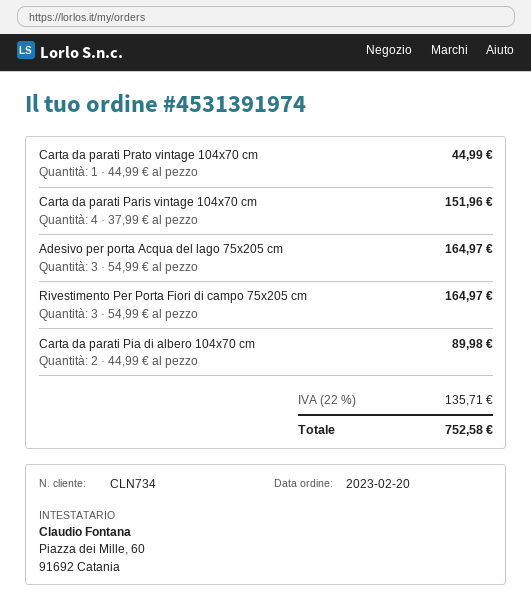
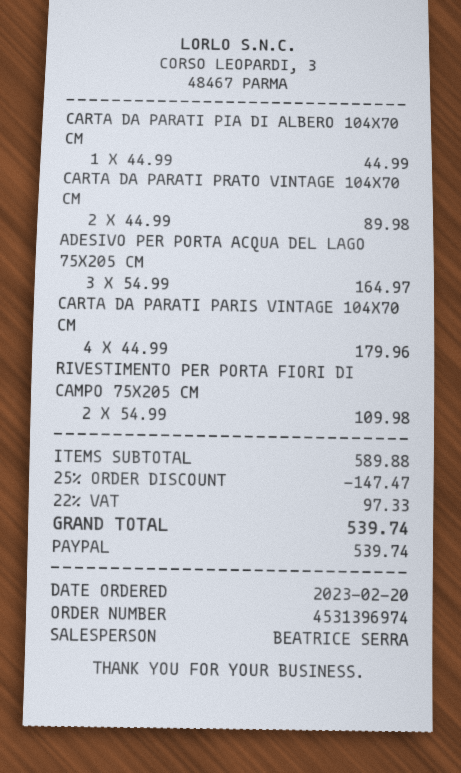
order number: 4531391974 -> 4531396974
Carta da parati Prato vintage 104x70 cm: 1 x 44.99 = 44.99 -> 2 x 44.99 = 89.98
Carta da parati Paris vintage 104x70 cm: 4 x 37.99 = 151.96 -> 4 x 44.99 = 179.96
Rivestimento Per Porta Fiori di campo 75x205 cm: 3 x 54.99 = 164.97 -> 2 x 54.99 = 109.98
Carta da parati Pia di albero 104x70 cm: 2 x 44.99 = 89.98 -> 1 x 44.99 = 44.99
discount: none -> 25% = 147.47
tax: 22% = 135.71 -> 22% = 97.33
total: 752.58 -> 539.74

